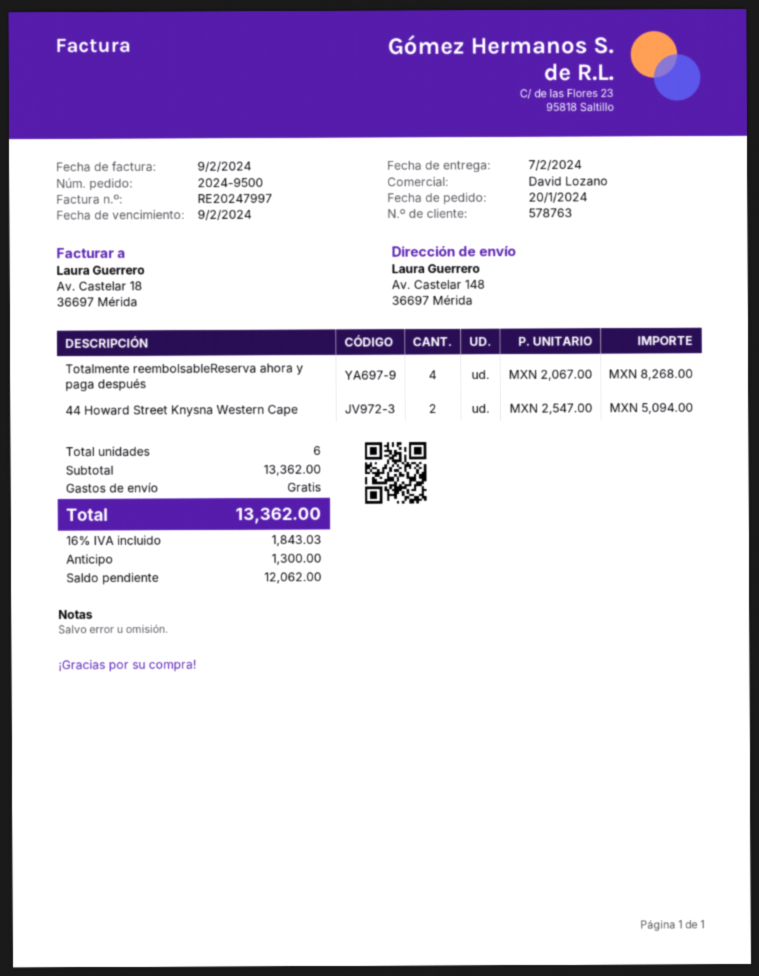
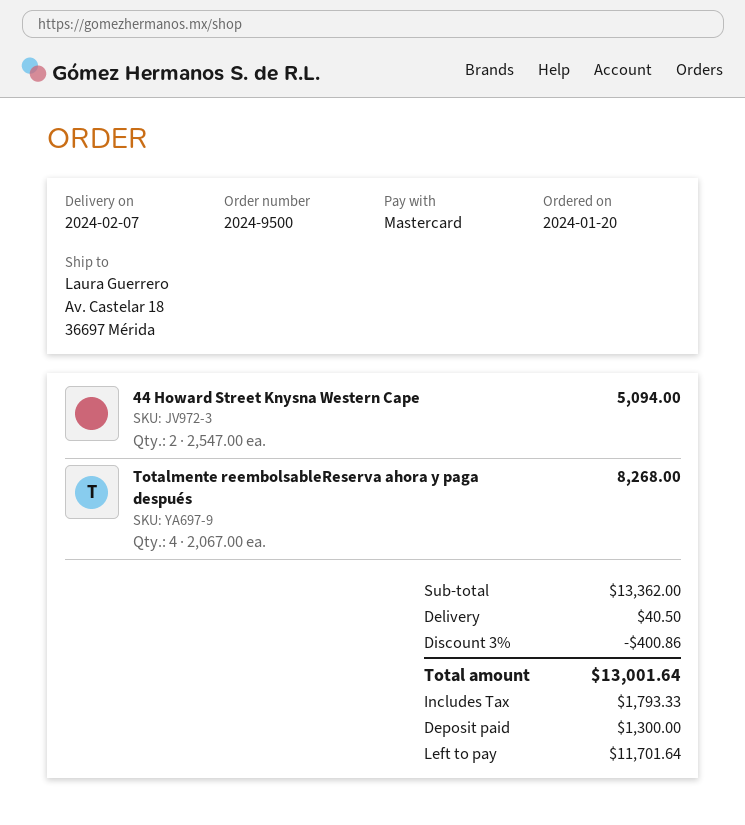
ship to: Av. Castelar 148, 36697 Mérida -> Av. Castelar 18, 36697 Mérida
discount: none -> 3% = 400.86
shipping: 0.00 -> 40.50
tax: 1843.03 -> 1793.33
total: 13362.00 -> 13001.64
balance: 12062.00 -> 11701.64

